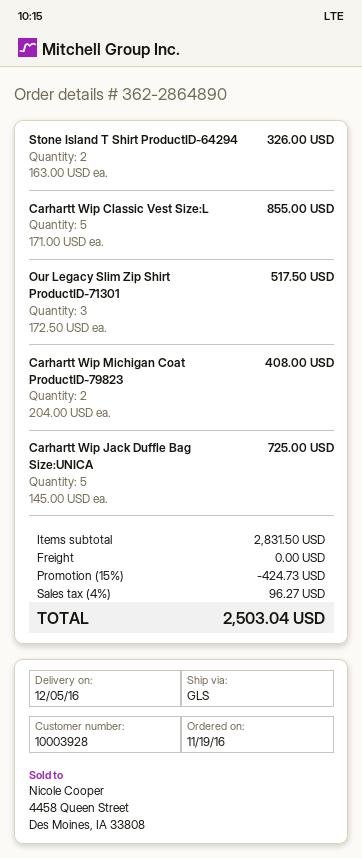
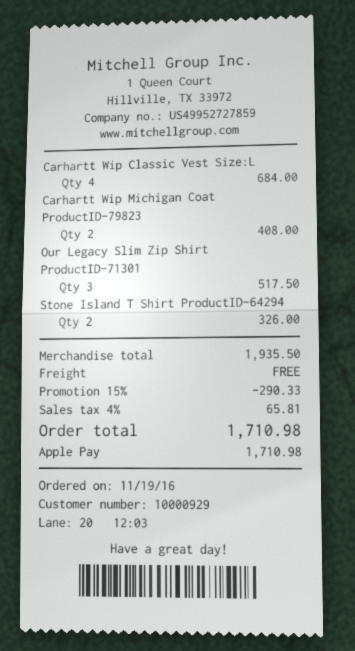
customer number: 10003928 -> 10000929
Carhartt Wip Classic Vest Size:L: 5 for 855.00 -> 4 for 684.00
Carhartt Wip Jack Duffle Bag Size:UNICA: 5 for 725.00 -> none
subtotal: 2831.50 -> 1935.50
discount: 15% = 424.73 -> 15% = 290.33
tax: 4% = 96.27 -> 4% = 65.81
total: 2503.04 -> 1710.98

